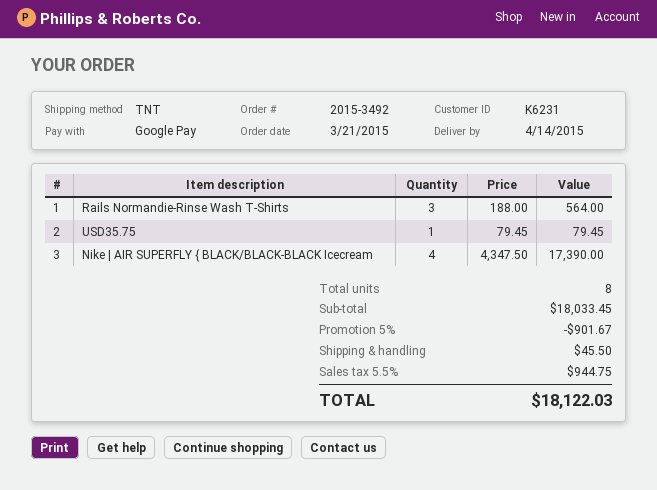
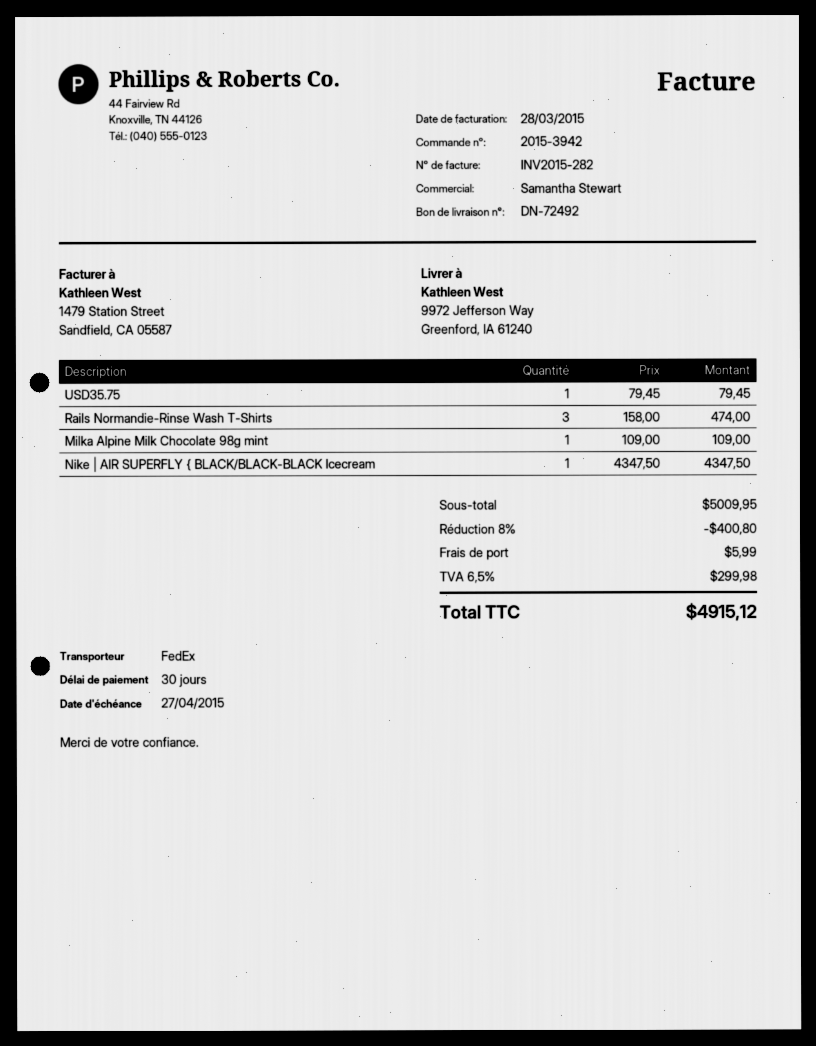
order number: 2015-3492 -> 2015-3942
shipping method: TNT -> FedEx
Rails Normandie-Rinse Wash T-Shirts: 3 x 188.00 = 564.00 -> 3 x 158.00 = 474.00
Nike | AIR SUPERFLY { BLACK/BLACK-BLACK Icecream: 4 x 4347.50 = 17390.00 -> 1 x 4347.50 = 4347.50
Milka Alpine Milk Chocolate 98g mint: none -> 1 x 109.00 = 109.00
subtotal: 18033.45 -> 5009.95
discount: 5% = 901.67 -> 8% = 400.80
shipping: 45.50 -> 5.99
tax: 5.5% = 944.75 -> 6.5% = 299.98
total: 18122.03 -> 4915.12

